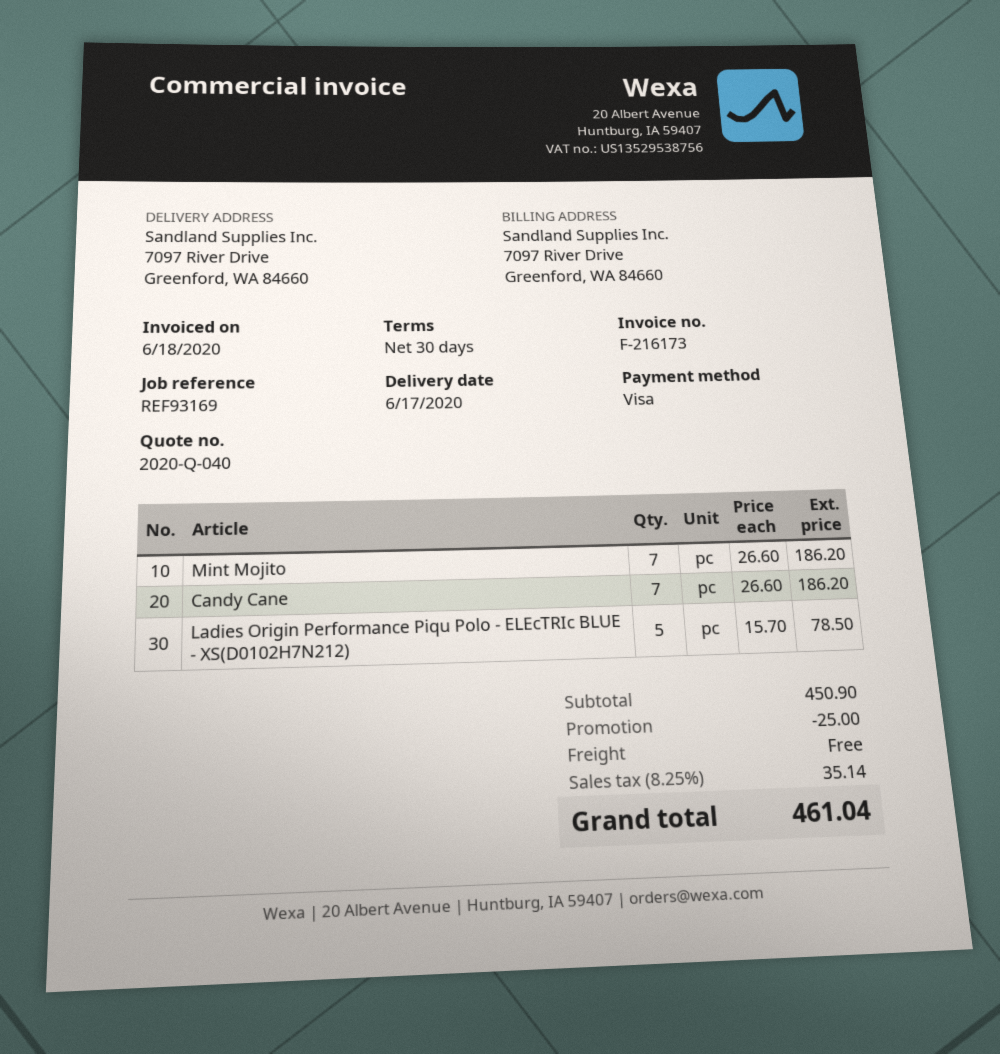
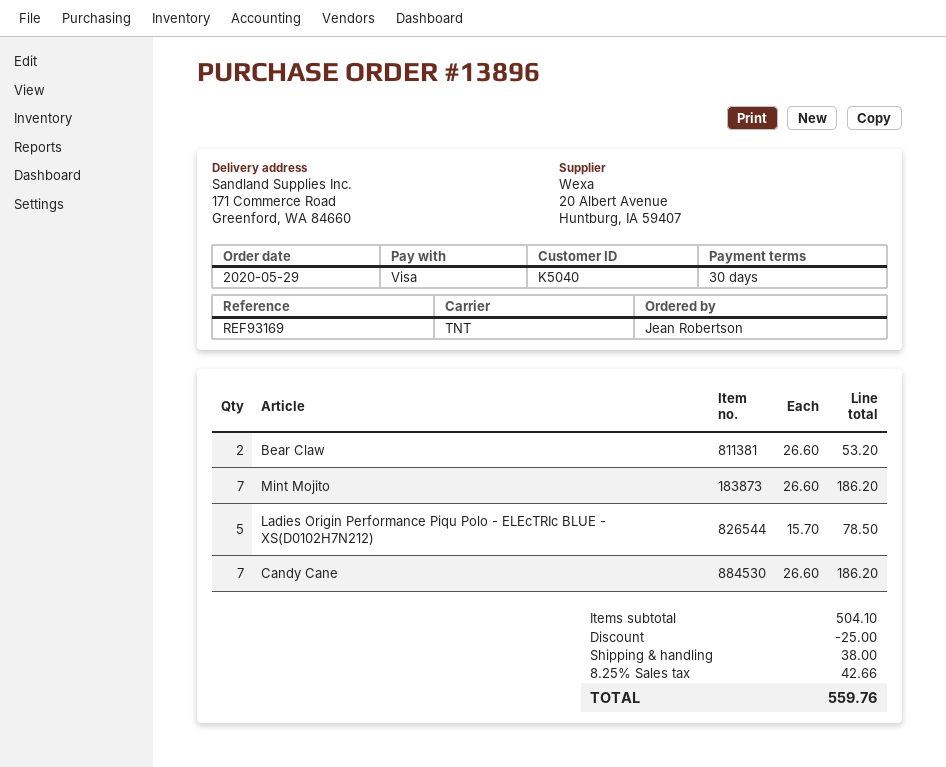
ship to: 7097 River Drive, Greenford, WA 84660 -> 171 Commerce Road, Greenford, WA 84660
Bear Claw: none -> 2 x 26.60 = 53.20
subtotal: 450.90 -> 504.10
shipping: 0.00 -> 38.00
tax: 8.25% = 35.14 -> 8.25% = 42.66
total: 461.04 -> 559.76

